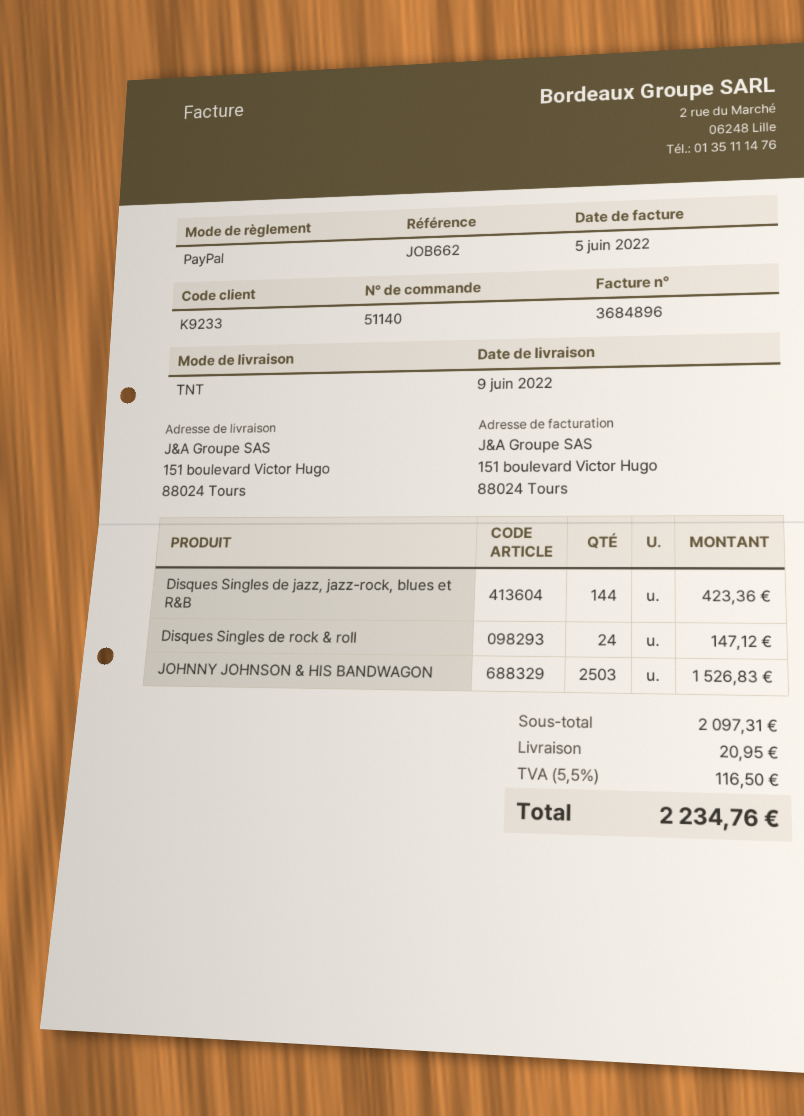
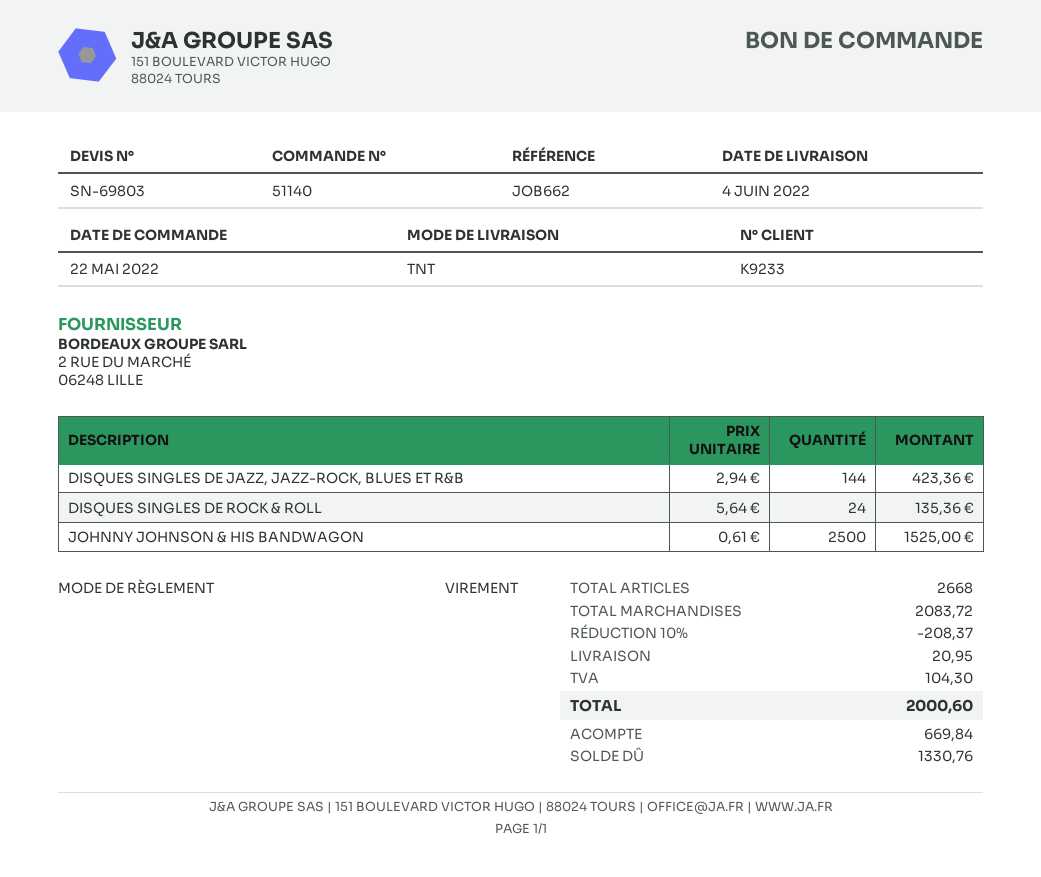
delivery date: 2022-06-09 -> 2022-06-04
payment method: PayPal -> bank transfer
Disques Singles de rock & roll: 24 for 147.12 -> 24 for 135.36
JOHNNY JOHNSON & HIS BANDWAGON: 2503 for 1526.83 -> 2500 for 1525.00
subtotal: 2097.31 -> 2083.72
discount: none -> 10% = 208.37
tax: 116.50 -> 104.30
total: 2234.76 -> 2000.60

